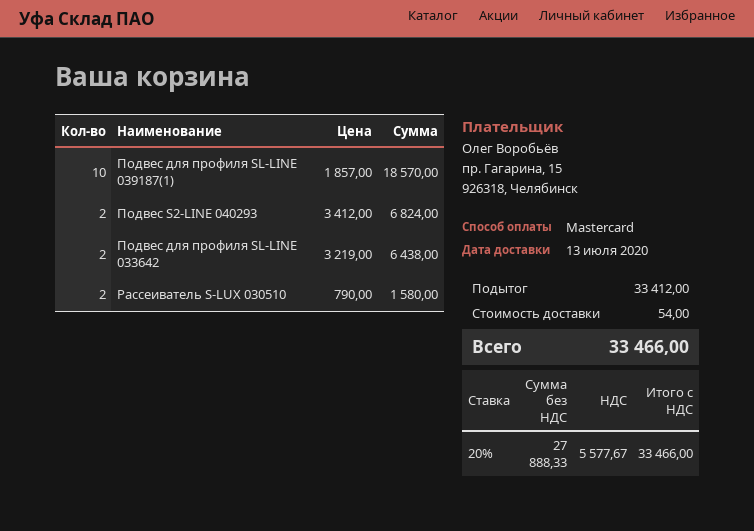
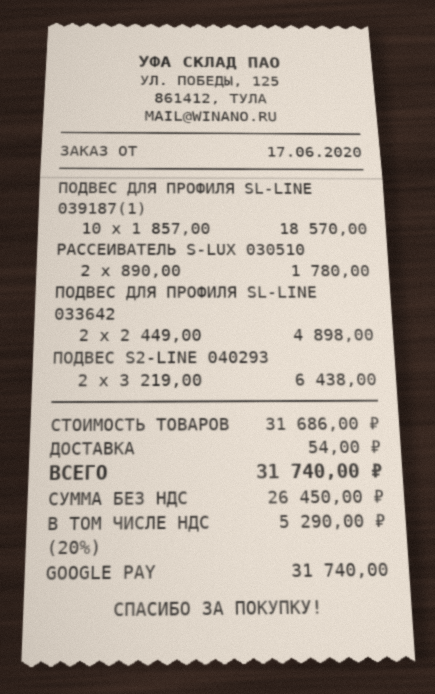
payment method: Mastercard -> Google Pay
Подвес S2-LINE 040293: 2 x 3412.00 = 6824.00 -> 2 x 3219.00 = 6438.00
Подвес для профиля SL-LINE 033642: 2 x 3219.00 = 6438.00 -> 2 x 2449.00 = 4898.00
Рассеиватель S-LUX 030510: 2 x 790.00 = 1580.00 -> 2 x 890.00 = 1780.00
subtotal: 33412.00 -> 31686.00
net: 27888.33 -> 26450.00
tax: 20% = 5577.67 -> 20% = 5290.00
total: 33466.00 -> 31740.00

